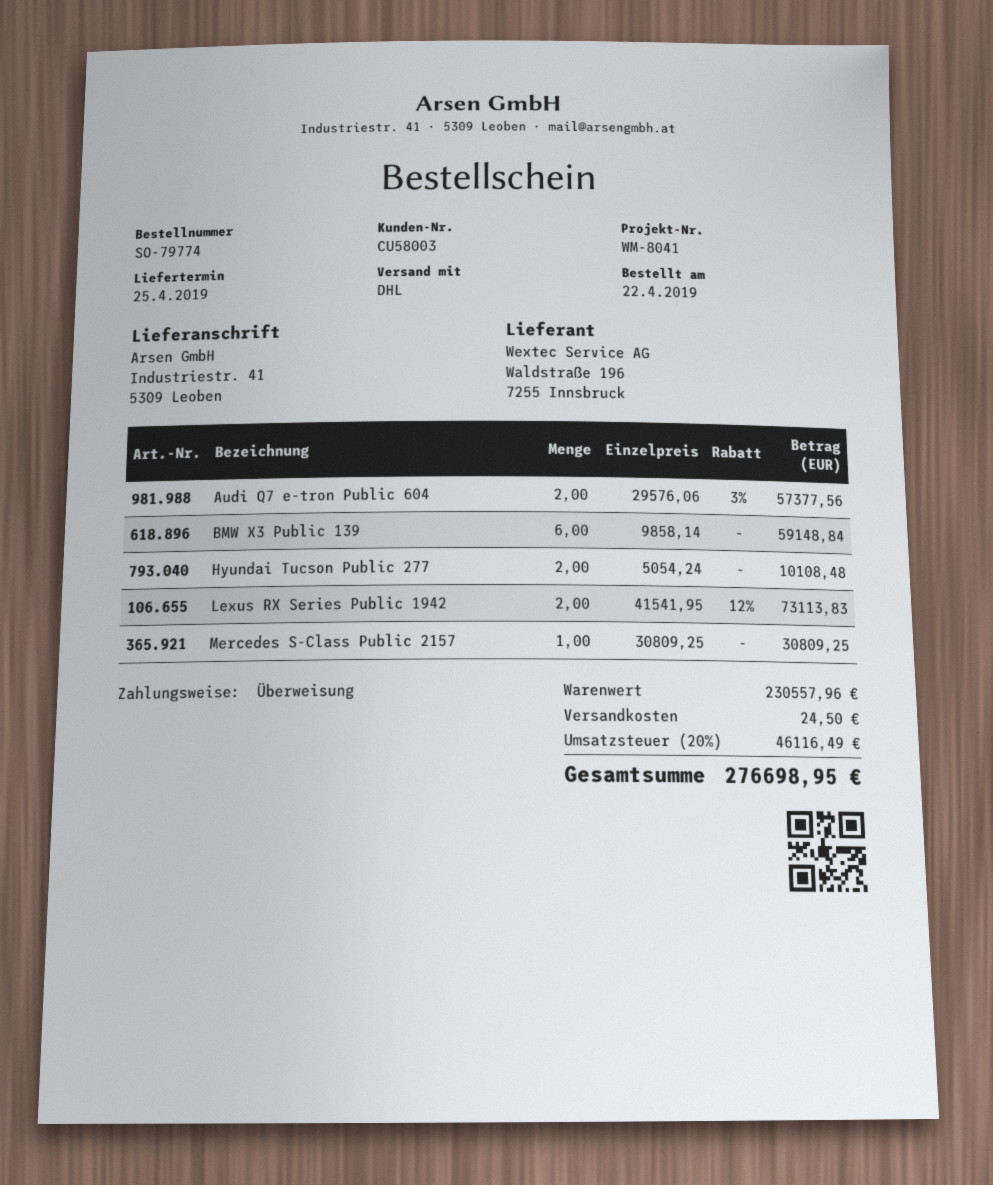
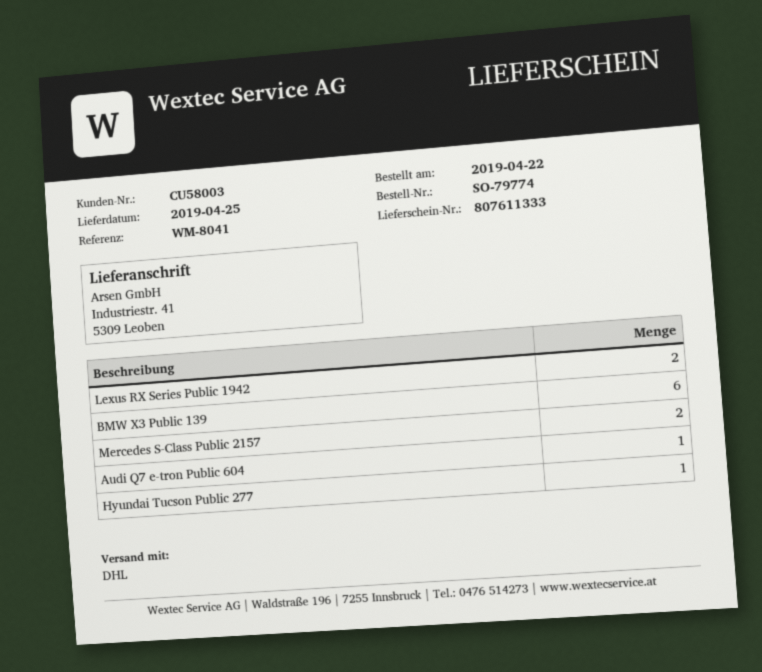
Audi Q7 e-tron Public 604: 2 -> 1
Hyundai Tucson Public 277: 2 -> 1
Mercedes S-Class Public 2157: 1 -> 2

